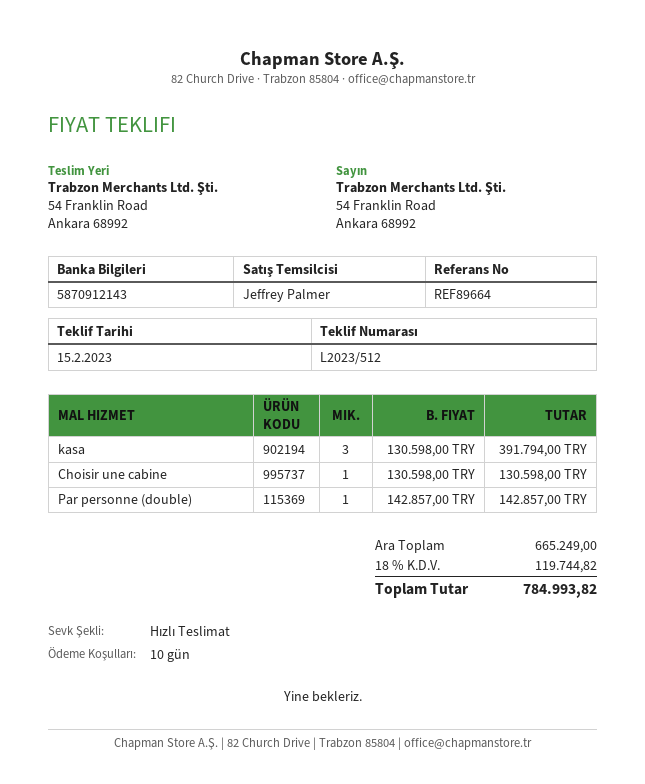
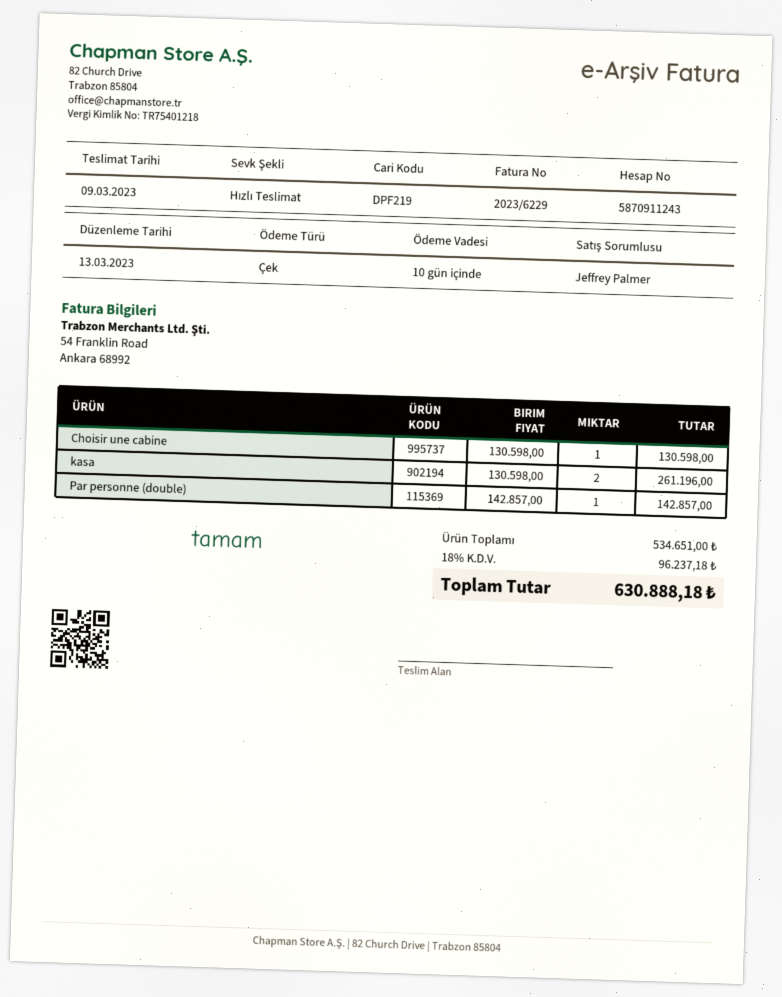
bank account: 5870912143 -> 5870911243
kasa: 3 x 130598.00 = 391794.00 -> 2 x 130598.00 = 261196.00
subtotal: 665249.00 -> 534651.00
tax: 18% = 119744.82 -> 18% = 96237.18
total: 784993.82 -> 630888.18

